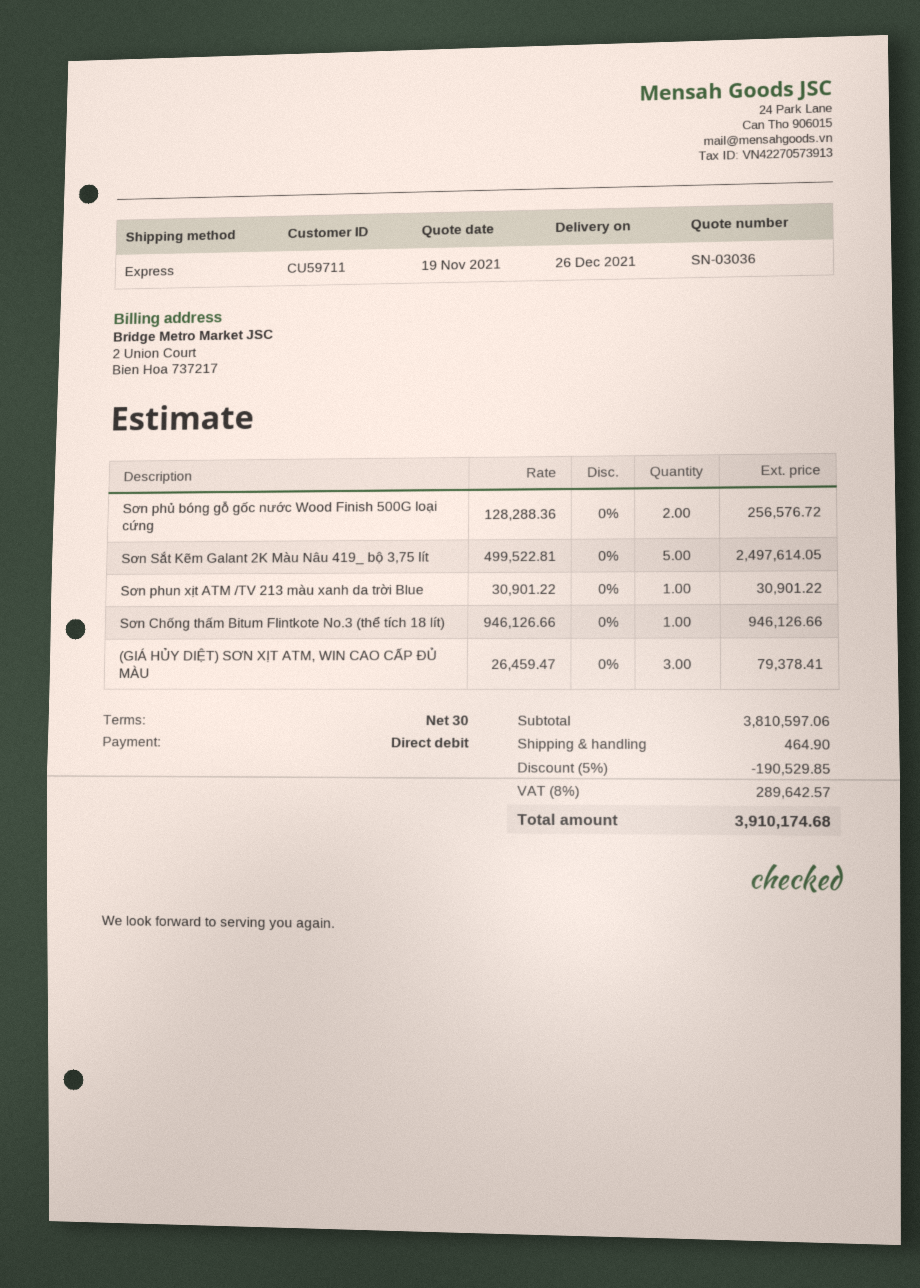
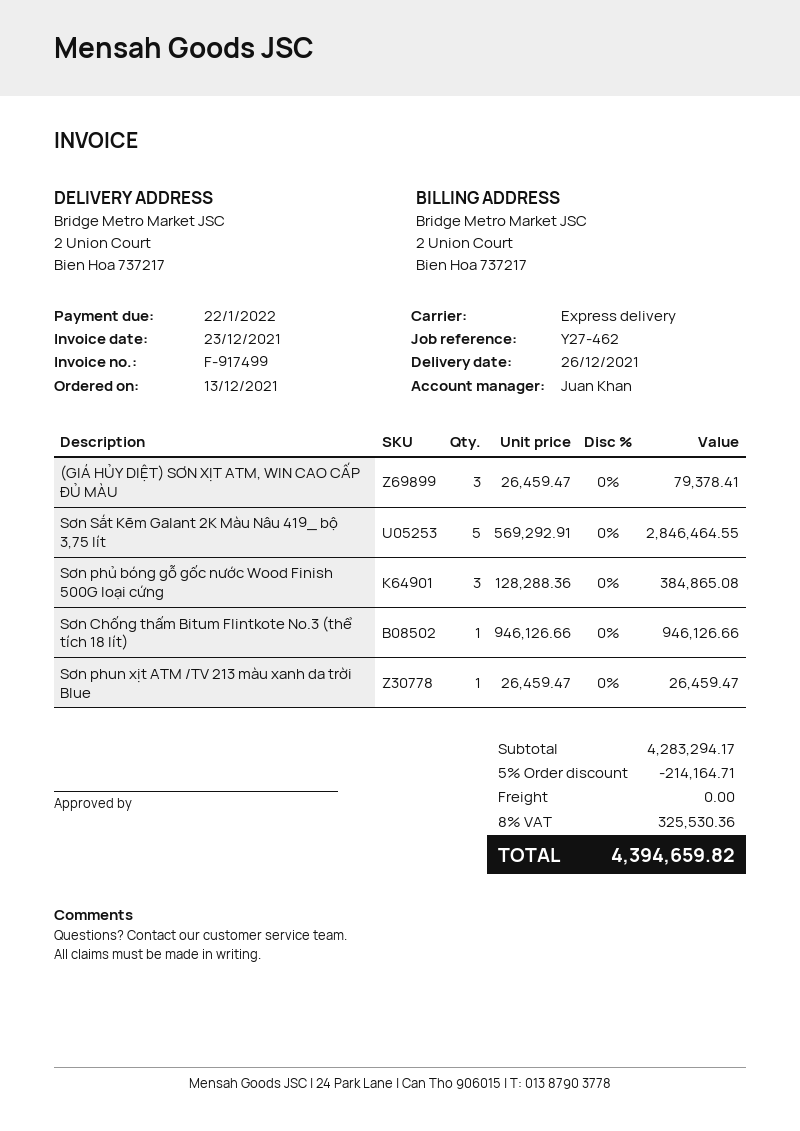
Sơn phủ bóng gỗ gốc nước Wood Finish 500G loại cứng: 2 x 128288.36 = 256576.72 -> 3 x 128288.36 = 384865.08
Sơn Sắt Kẽm Galant 2K Màu Nâu 419_ bộ 3,75 lít: 5 x 499522.81 = 2497614.05 -> 5 x 569292.91 = 2846464.55
Sơn phun xịt ATM /TV 213 màu xanh da trời Blue: 1 x 30901.22 = 30901.22 -> 1 x 26459.47 = 26459.47
subtotal: 3810597.06 -> 4283294.17
discount: 5% = 190529.85 -> 5% = 214164.71
shipping: 464.90 -> 0.00
tax: 8% = 289642.57 -> 8% = 325530.36
total: 3910174.68 -> 4394659.82

